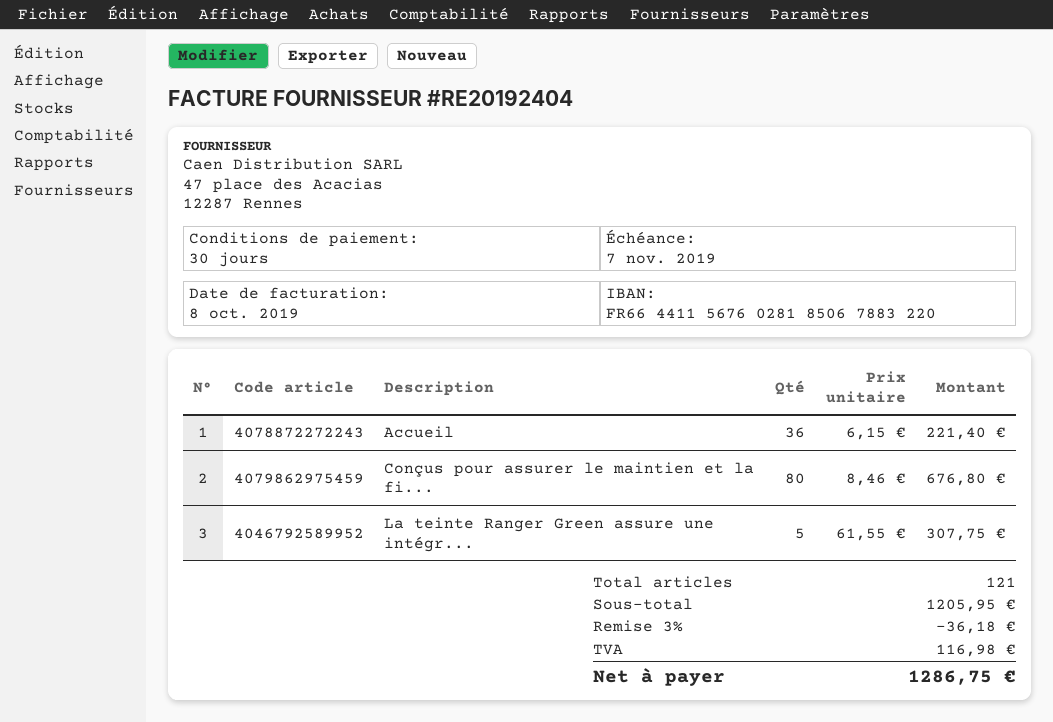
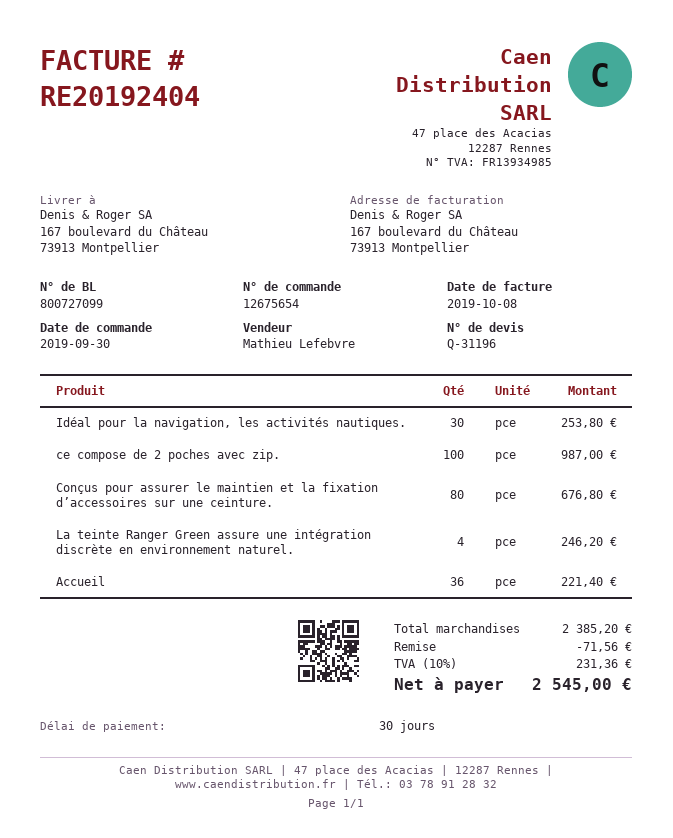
La teinte Ranger Green assure une intégr...: 5 for 307.75 -> 4 for 246.20
Idéal pour la navigation, les activités nautiques.: none -> 30 for 253.80
ce compose de 2 poches avec zip.: none -> 100 for 987.00
subtotal: 1205.95 -> 2385.20
discount: 36.18 -> 71.56
tax: 116.98 -> 231.36
total: 1286.75 -> 2545.00

